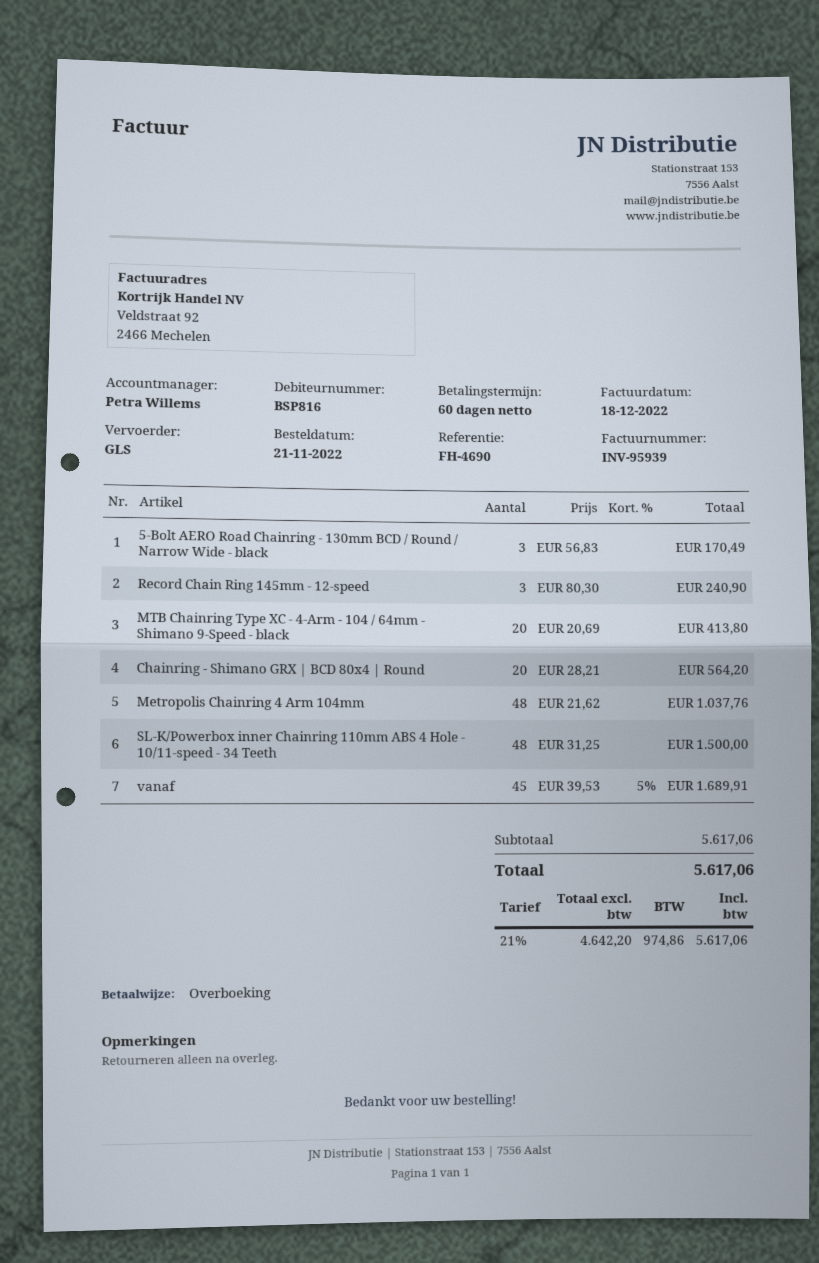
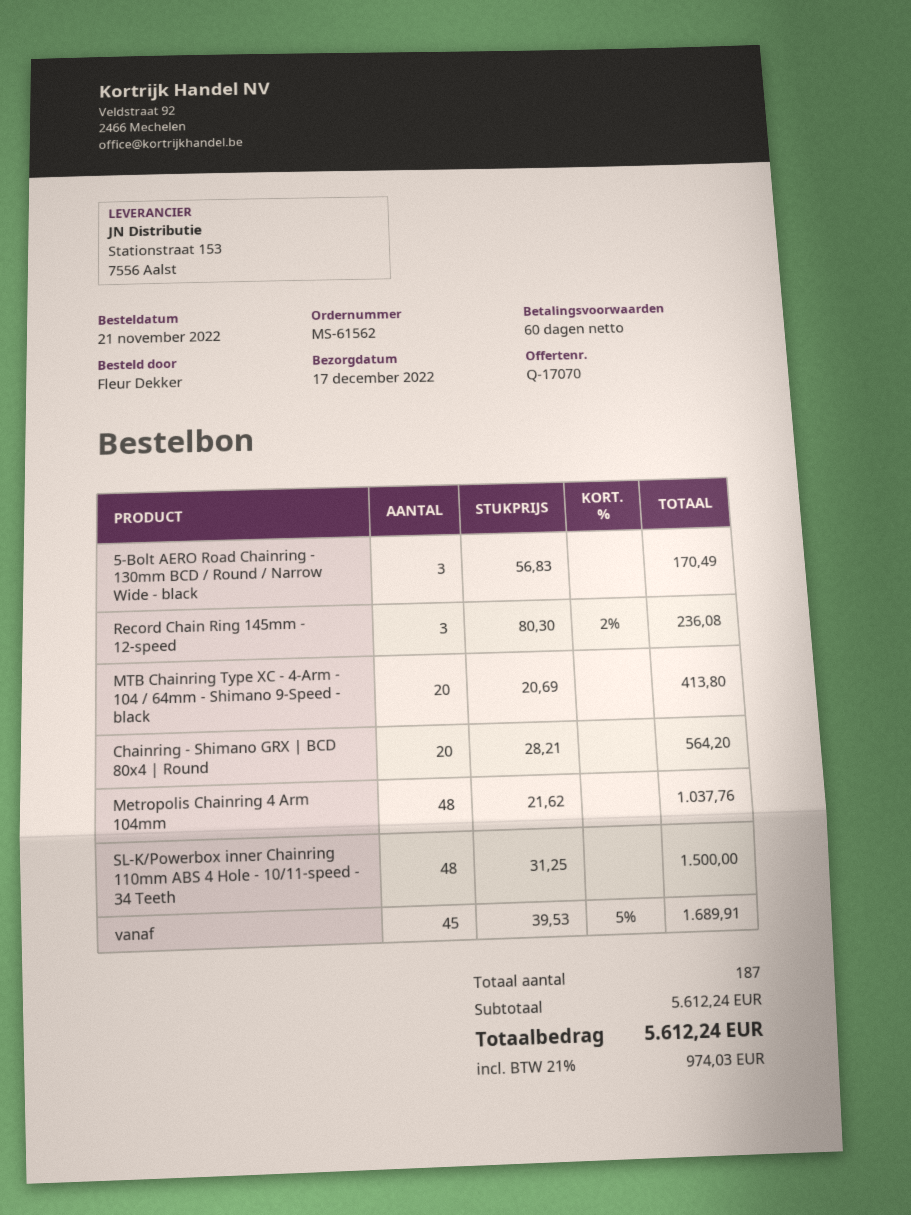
Record Chain Ring 145mm - 12-speed: 3 x 80.30 = 240.90 -> 3 x 80.30 - 2% = 236.08
subtotal: 5617.06 -> 5612.24
tax: 21% = 974.86 -> 21% = 974.03
total: 5617.06 -> 5612.24

